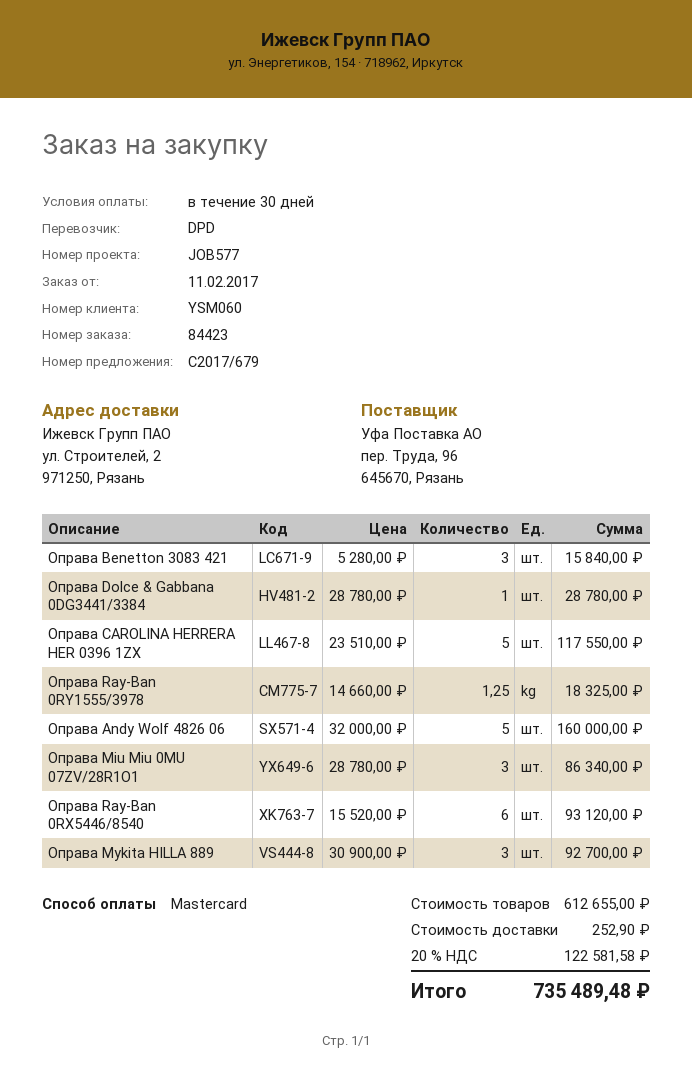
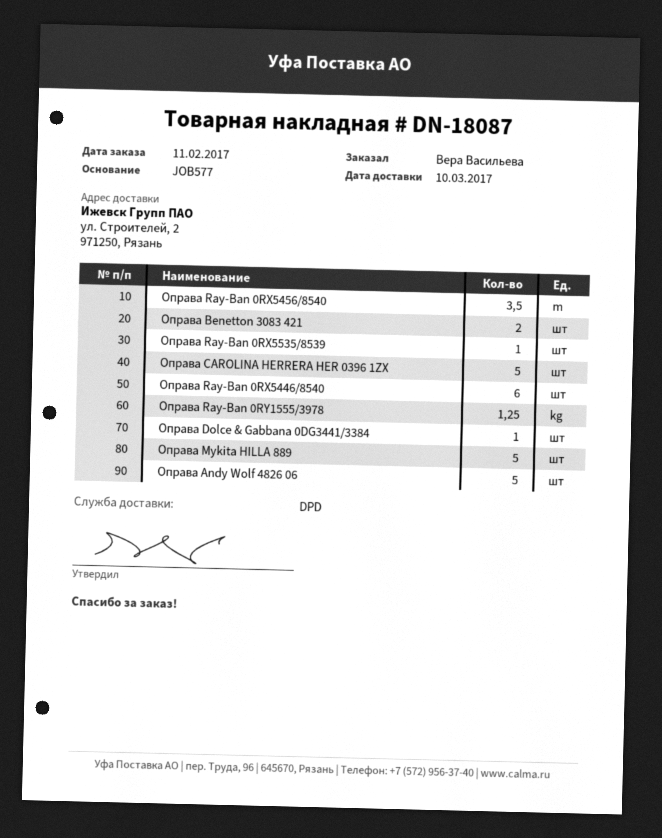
Оправа Benetton 3083 421: 3 -> 2
Оправа Miu Miu 0MU 07ZV/28R1O1: 3 -> none
Оправа Mykita HILLA 889: 3 -> 5
Оправа Ray-Ban 0RX5456/8540: none -> 3.5
Оправа Ray-Ban 0RX5535/8539: none -> 1

